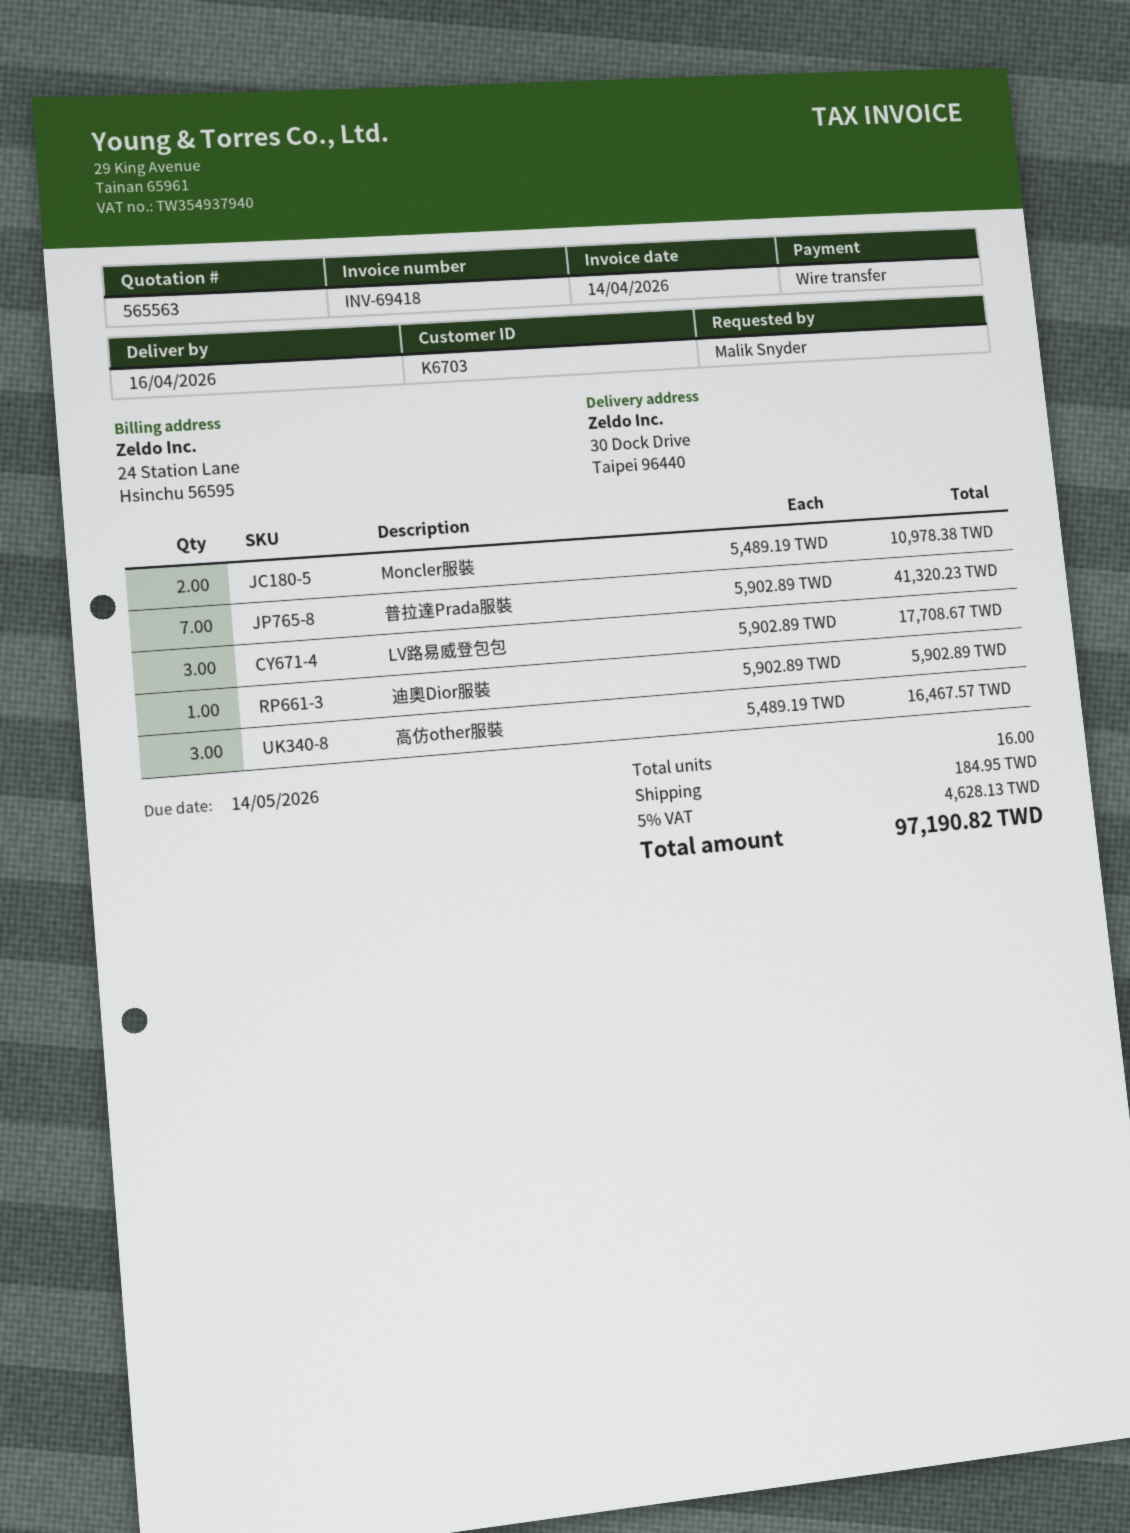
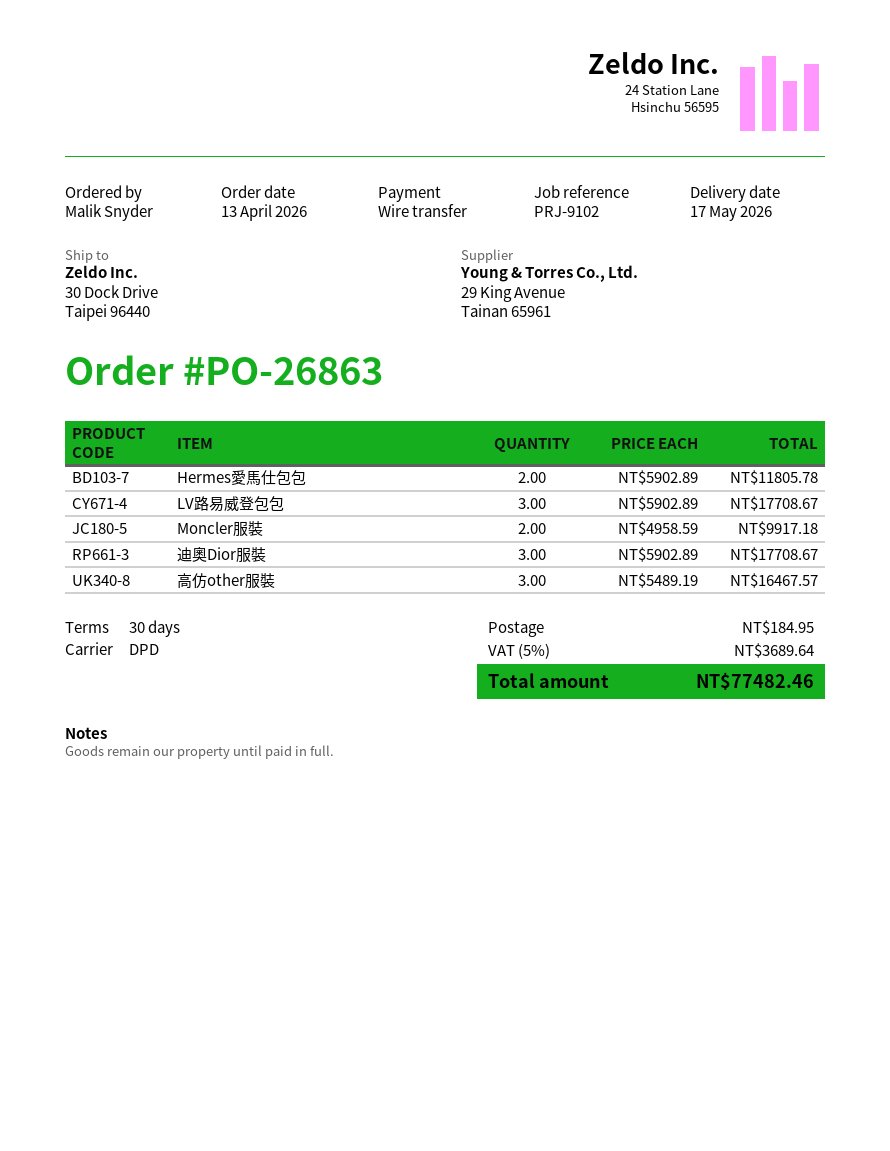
delivery date: 2026-04-16 -> 2026-05-17
Moncler服裝: 2 x 5489.19 = 10978.38 -> 2 x 4958.59 = 9917.18
普拉達Prada服裝: 7 x 5902.89 = 41320.23 -> none
迪奧Dior服裝: 1 x 5902.89 = 5902.89 -> 3 x 5902.89 = 17708.67
Hermes愛馬仕包包: none -> 2 x 5902.89 = 11805.78
tax: 5% = 4628.13 -> 5% = 3689.64
total: 97190.82 -> 77482.46

